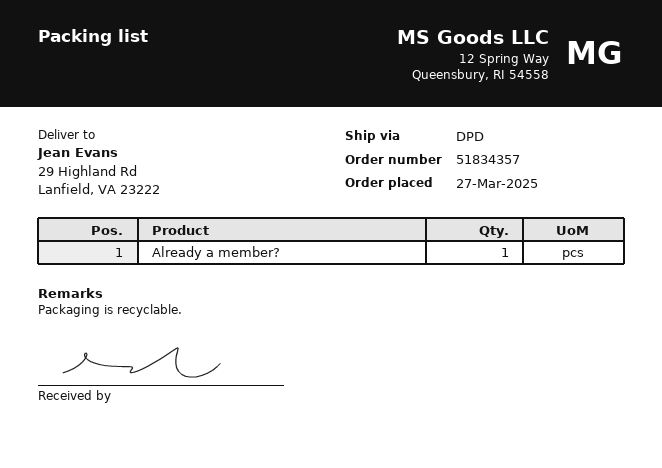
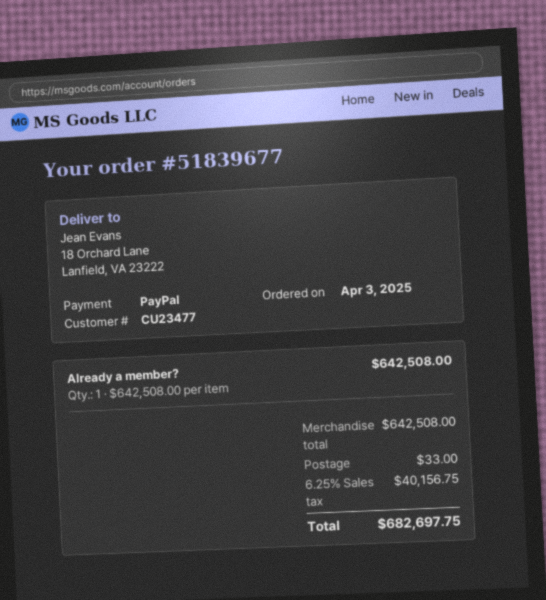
order number: 51834357 -> 51839677
order date: 2025-03-27 -> 2025-04-03
ship to: 29 Highland Rd, Lanfield, VA 23222 -> 18 Orchard Lane, Lanfield, VA 23222

